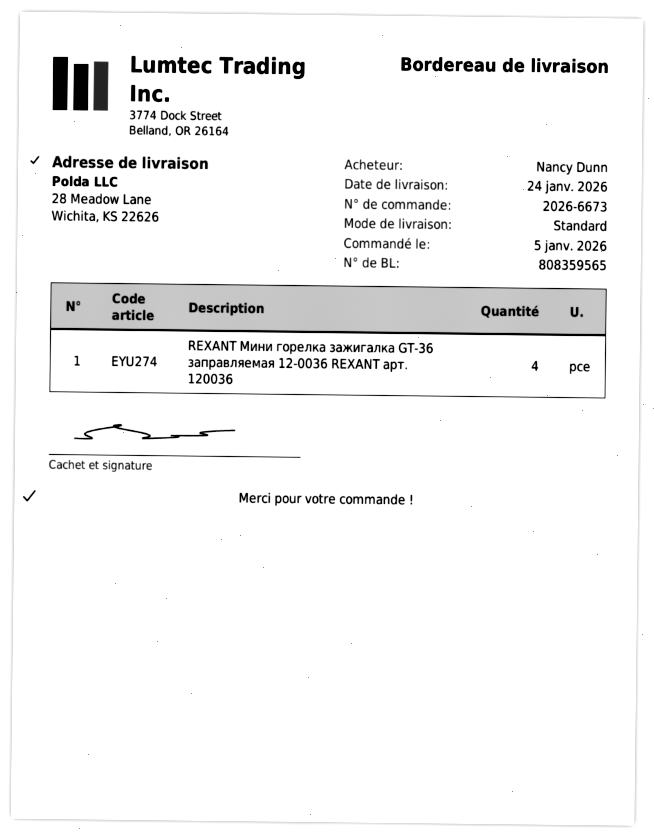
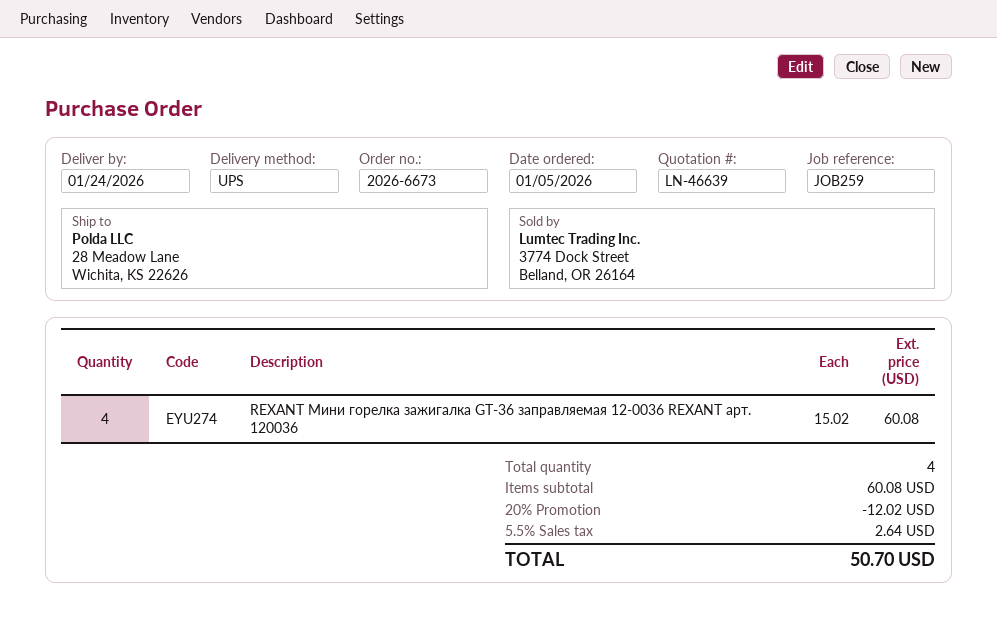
shipping method: standard -> UPS

